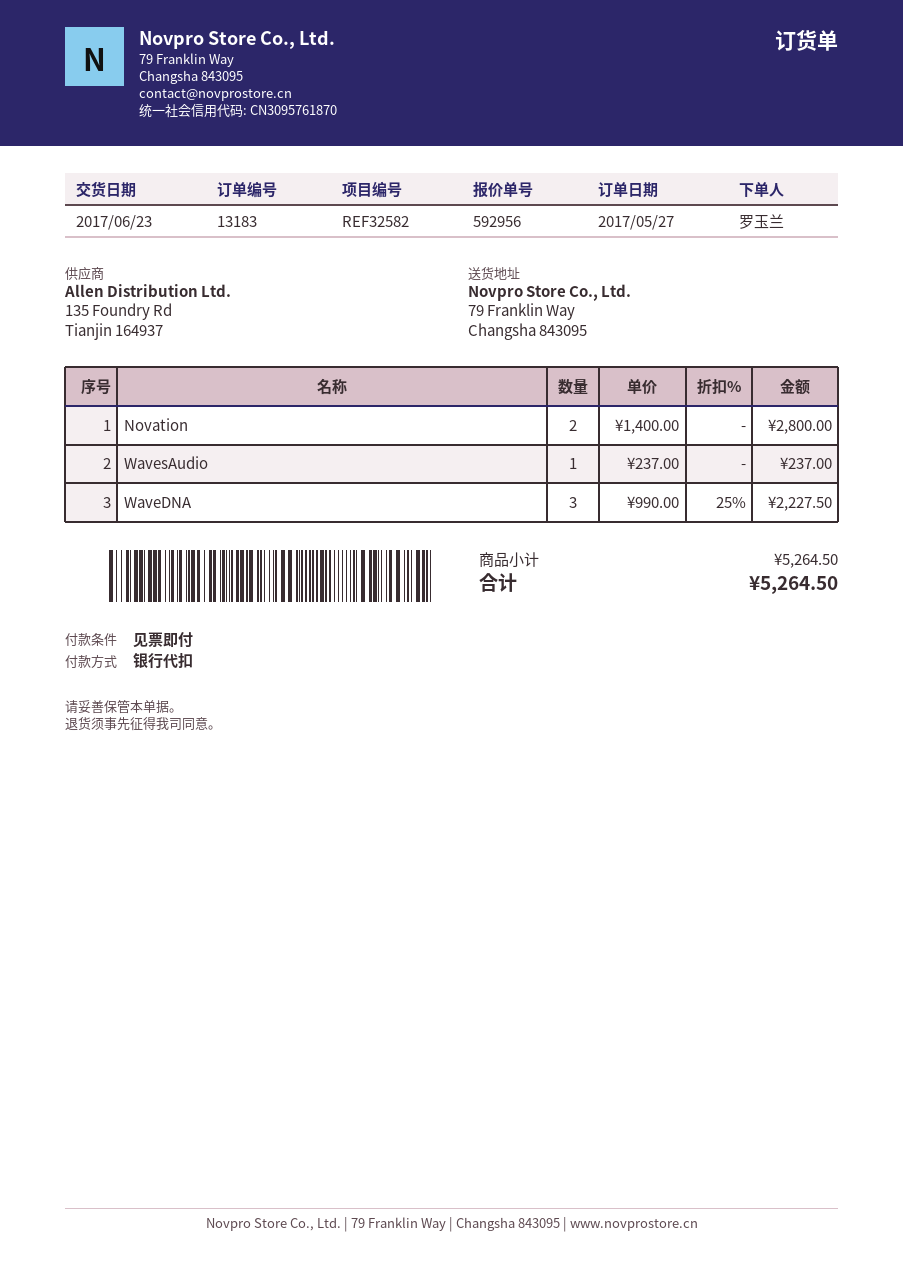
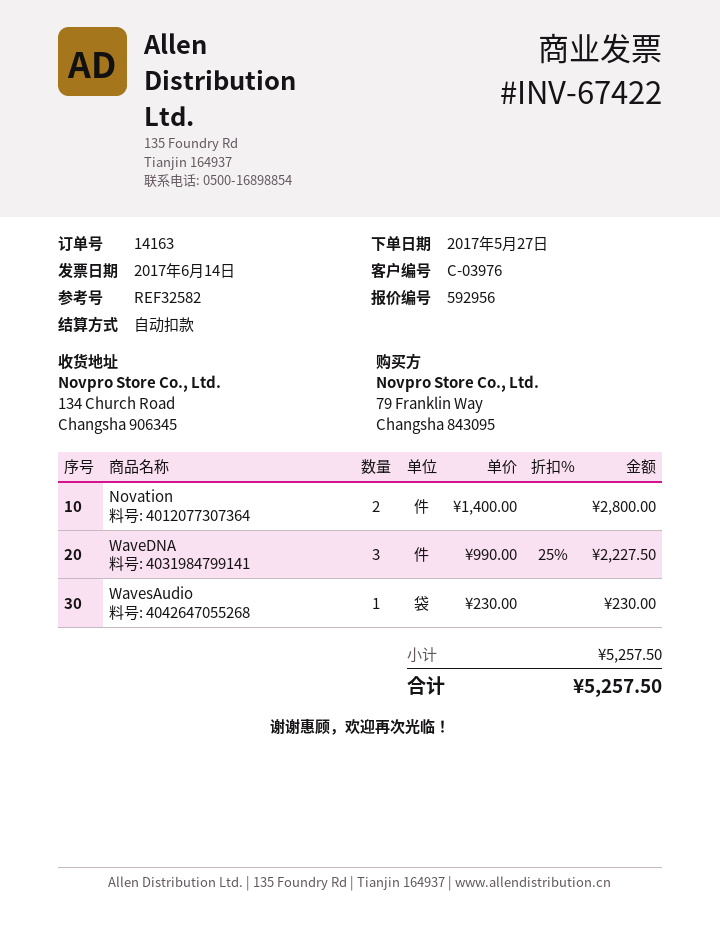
order number: 13183 -> 14163
ship to: 79 Franklin Way, Changsha 843095 -> 134 Church Road, Changsha 906345
WavesAudio: 1 x 237.00 = 237.00 -> 1 x 230.00 = 230.00
subtotal: 5264.50 -> 5257.50
total: 5264.50 -> 5257.50

